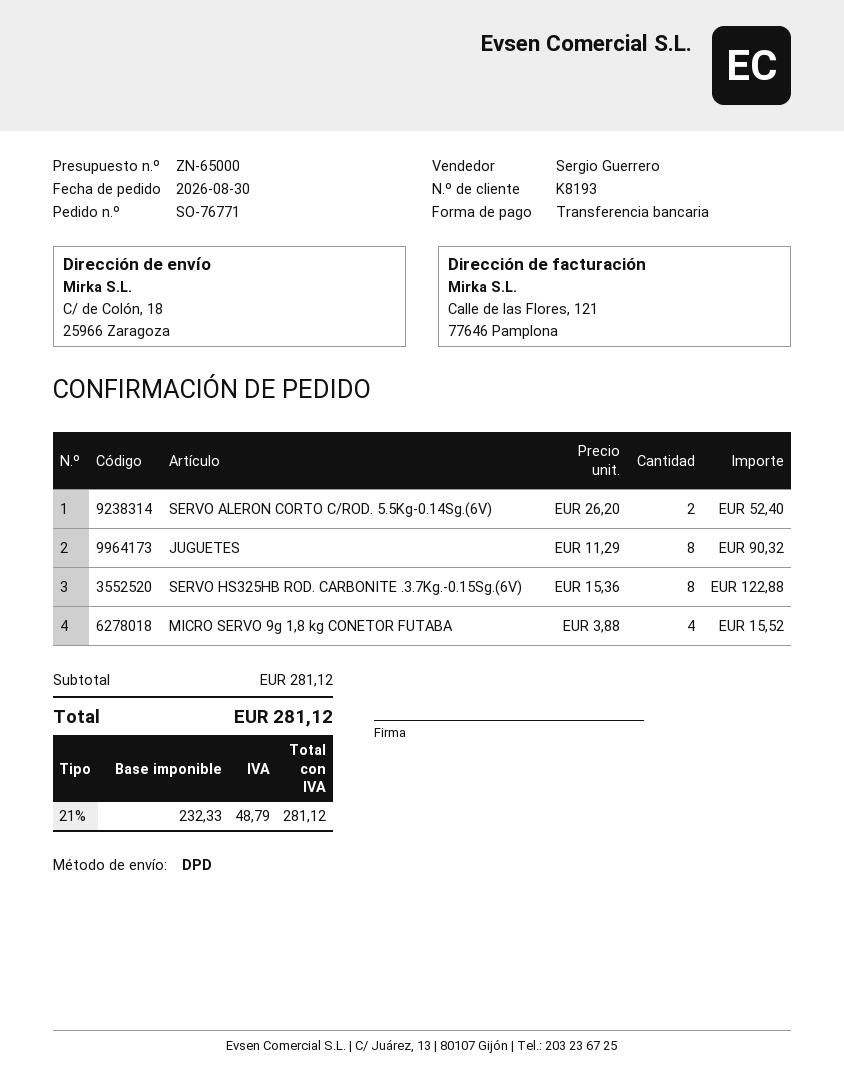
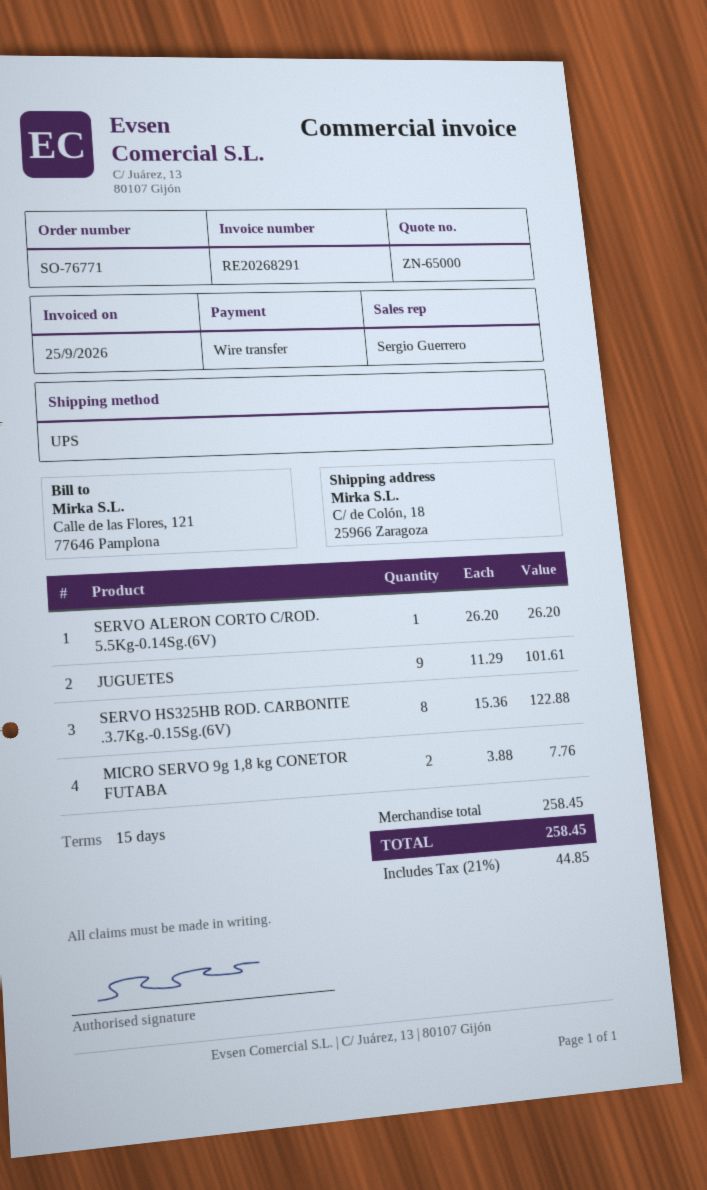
shipping method: DPD -> UPS
SERVO ALERON CORTO C/ROD. 5.5Kg-0.14Sg.(6V): 2 x 26.20 = 52.40 -> 1 x 26.20 = 26.20
JUGUETES: 8 x 11.29 = 90.32 -> 9 x 11.29 = 101.61
MICRO SERVO 9g 1,8 kg CONETOR FUTABA: 4 x 3.88 = 15.52 -> 2 x 3.88 = 7.76
subtotal: 281.12 -> 258.45
tax: 21% = 48.79 -> 21% = 44.85
total: 281.12 -> 258.45

